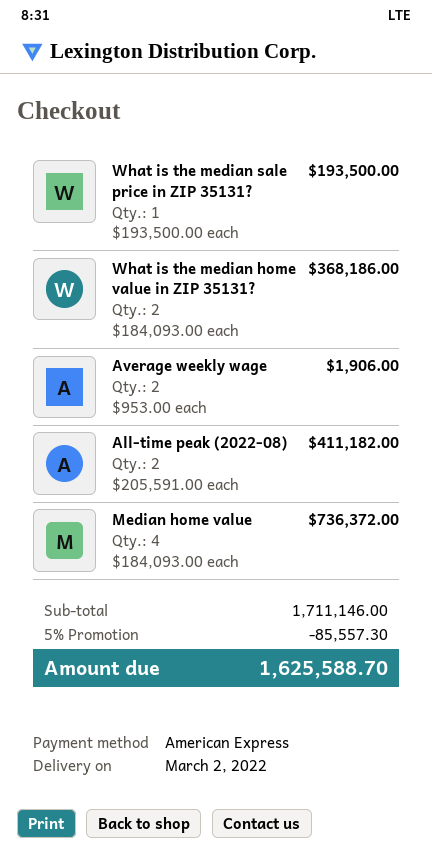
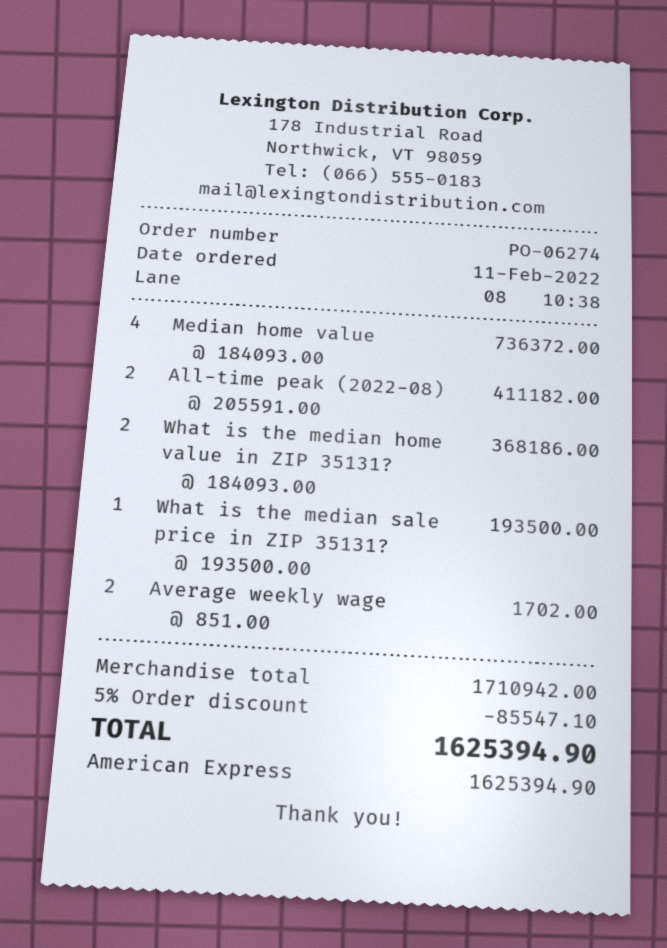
Average weekly wage: 2 x 953.00 = 1906.00 -> 2 x 851.00 = 1702.00
subtotal: 1711146.00 -> 1710942.00
discount: 5% = 85557.30 -> 5% = 85547.10
total: 1625588.70 -> 1625394.90

